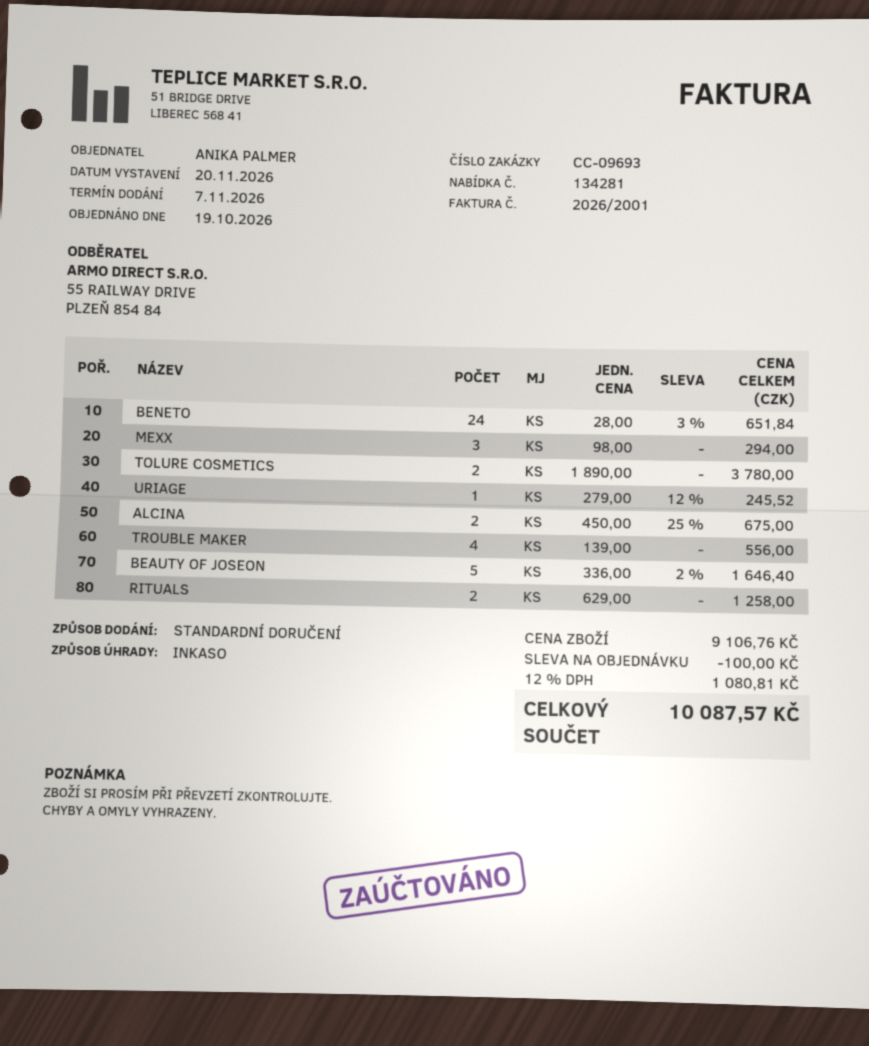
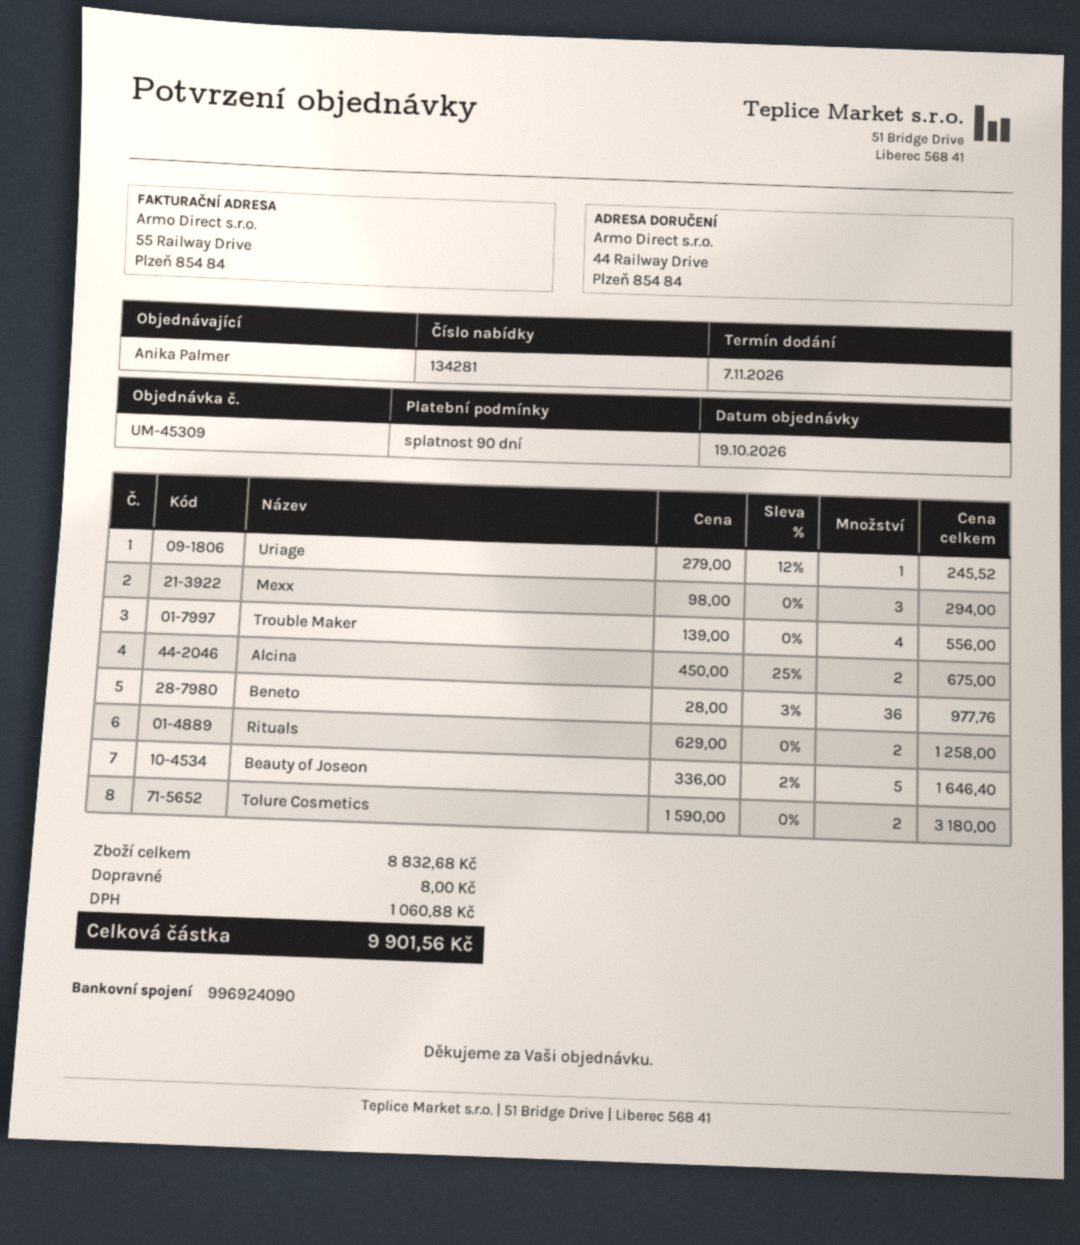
BENETO: 24 x 28.00 - 3% = 651.84 -> 36 x 28.00 - 3% = 977.76
TOLURE COSMETICS: 2 x 1890.00 = 3780.00 -> 2 x 1590.00 = 3180.00
subtotal: 9106.76 -> 8832.68
discount: 100.00 -> none
shipping: none -> 8.00
tax: 1080.81 -> 1060.88
total: 10087.57 -> 9901.56

